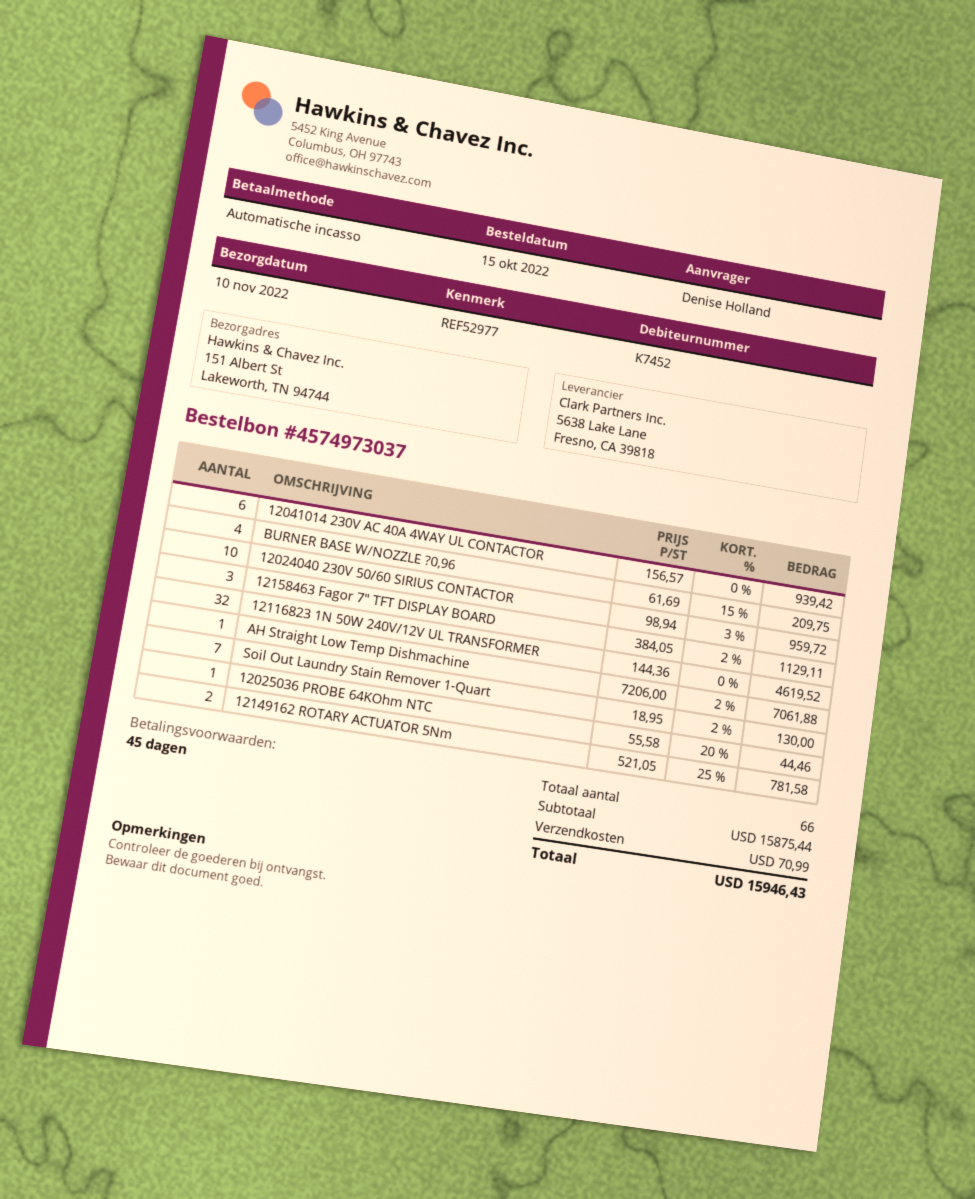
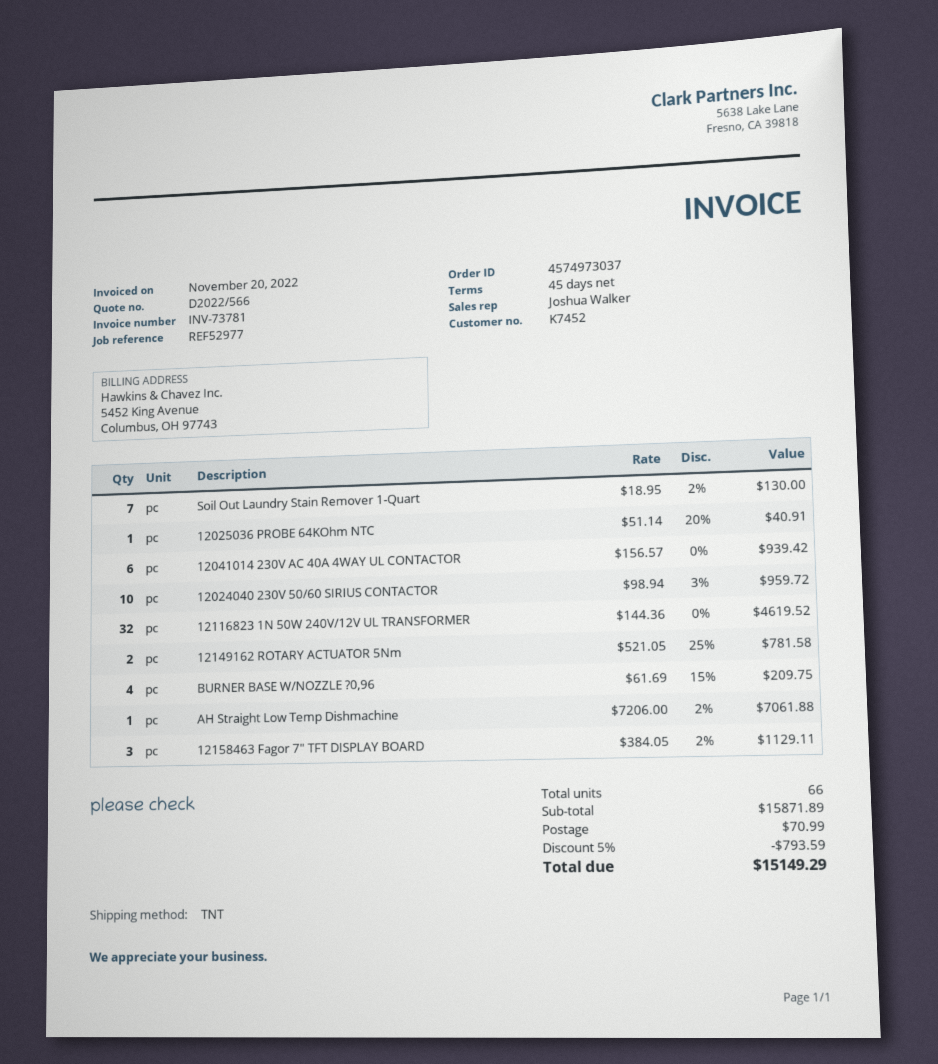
12025036 PROBE 64KOhm NTC: 1 x 55.58 - 20% = 44.46 -> 1 x 51.14 - 20% = 40.91
subtotal: 15875.44 -> 15871.89
discount: none -> 5% = 793.59
total: 15946.43 -> 15149.29

